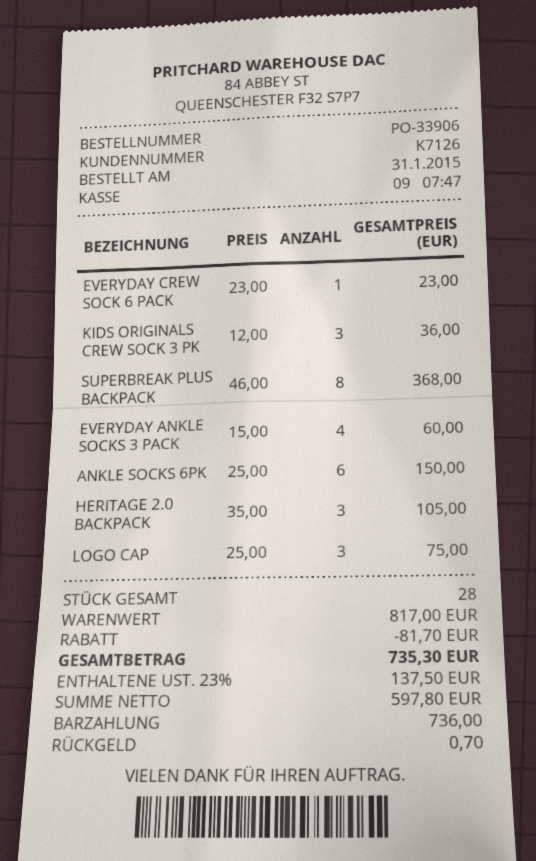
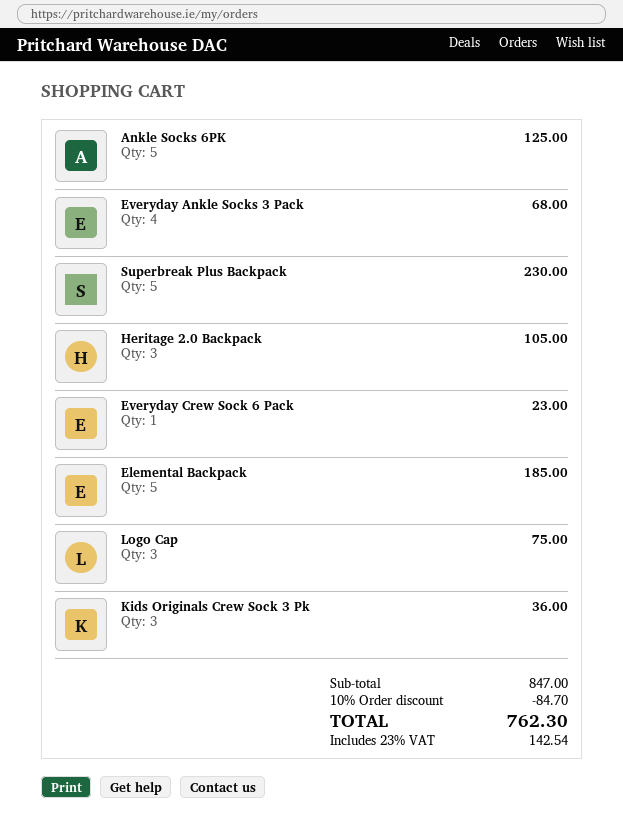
SUPERBREAK PLUS BACKPACK: 8 for 368.00 -> 5 for 230.00
EVERYDAY ANKLE SOCKS 3 PACK: 4 for 60.00 -> 4 for 68.00
ANKLE SOCKS 6PK: 6 for 150.00 -> 5 for 125.00
Elemental Backpack: none -> 5 for 185.00
subtotal: 817.00 -> 847.00
discount: 81.70 -> 84.70
tax: 23% = 137.50 -> 23% = 142.54
total: 735.30 -> 762.30

